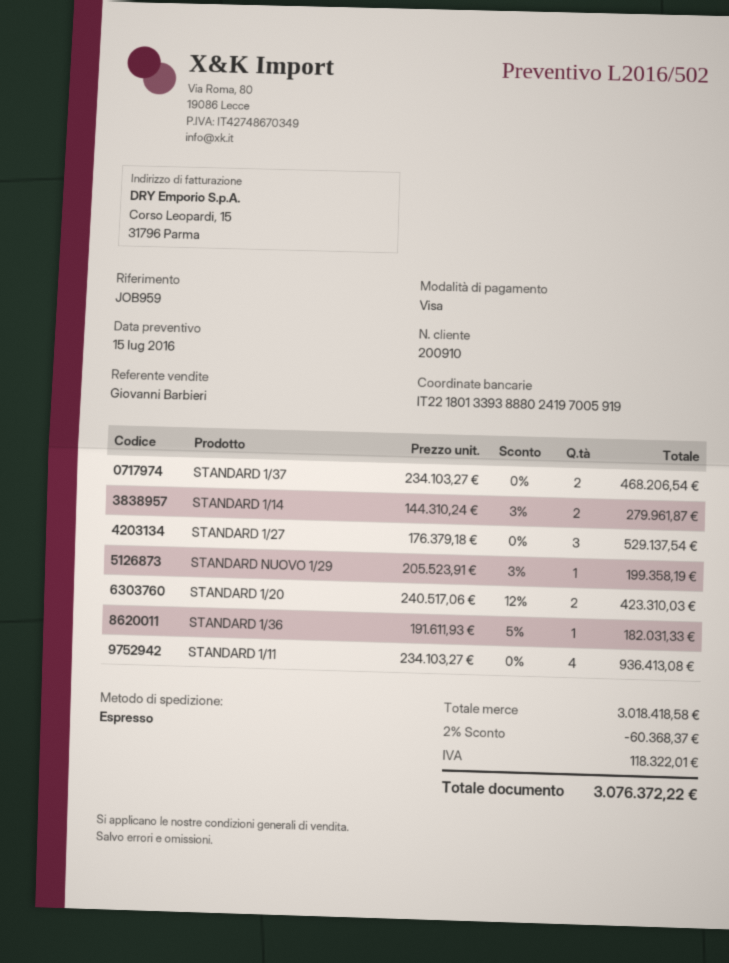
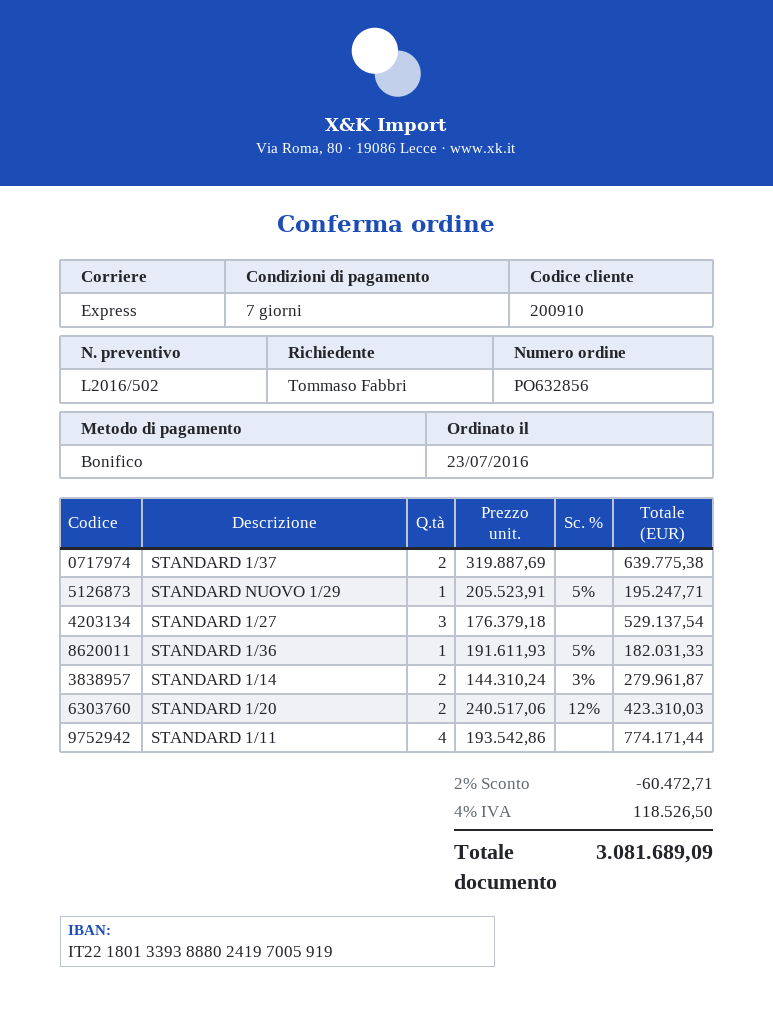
payment method: Visa -> bank transfer
STANDARD 1/37: 2 x 234103.27 = 468206.54 -> 2 x 319887.69 = 639775.38
STANDARD NUOVO 1/29: 1 x 205523.91 - 3% = 199358.19 -> 1 x 205523.91 - 5% = 195247.71
STANDARD 1/11: 4 x 234103.27 = 936413.08 -> 4 x 193542.86 = 774171.44
discount: 2% = 60368.37 -> 2% = 60472.71
tax: 118322.01 -> 118526.50
total: 3076372.22 -> 3081689.09

